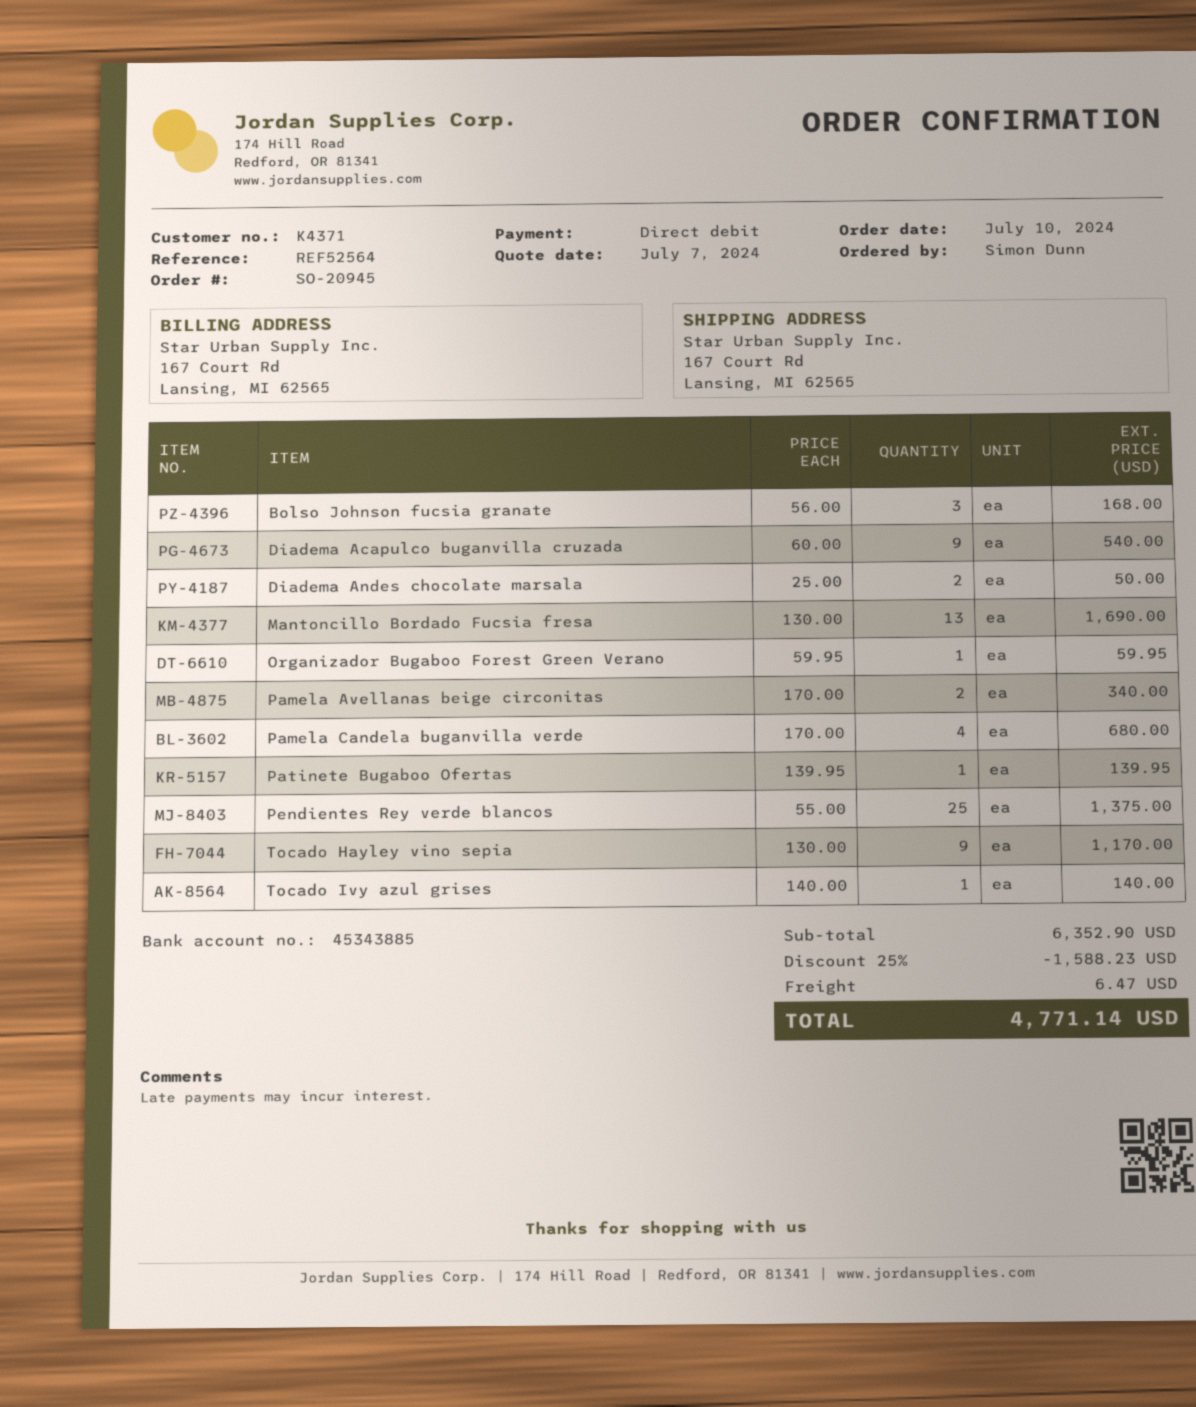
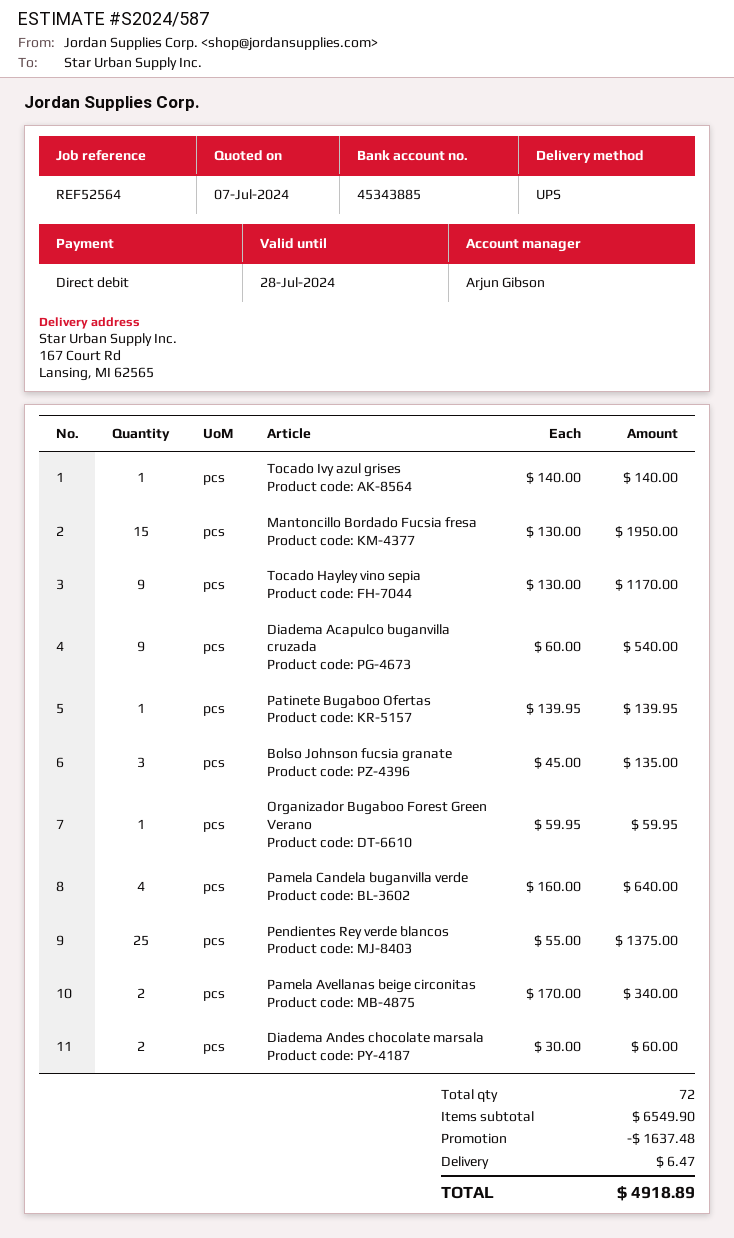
Bolso Johnson fucsia granate: 3 x 56.00 = 168.00 -> 3 x 45.00 = 135.00
Diadema Andes chocolate marsala: 2 x 25.00 = 50.00 -> 2 x 30.00 = 60.00
Mantoncillo Bordado Fucsia fresa: 13 x 130.00 = 1690.00 -> 15 x 130.00 = 1950.00
Pamela Candela buganvilla verde: 4 x 170.00 = 680.00 -> 4 x 160.00 = 640.00
subtotal: 6352.90 -> 6549.90
discount: 1588.23 -> 1637.48
total: 4771.14 -> 4918.89

